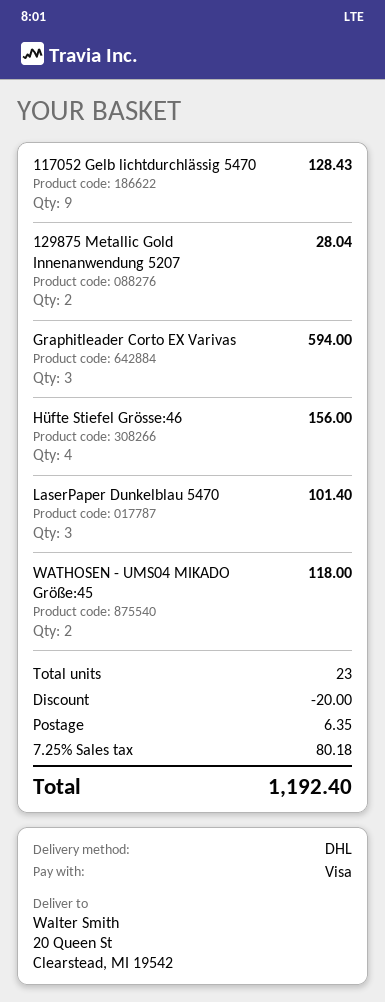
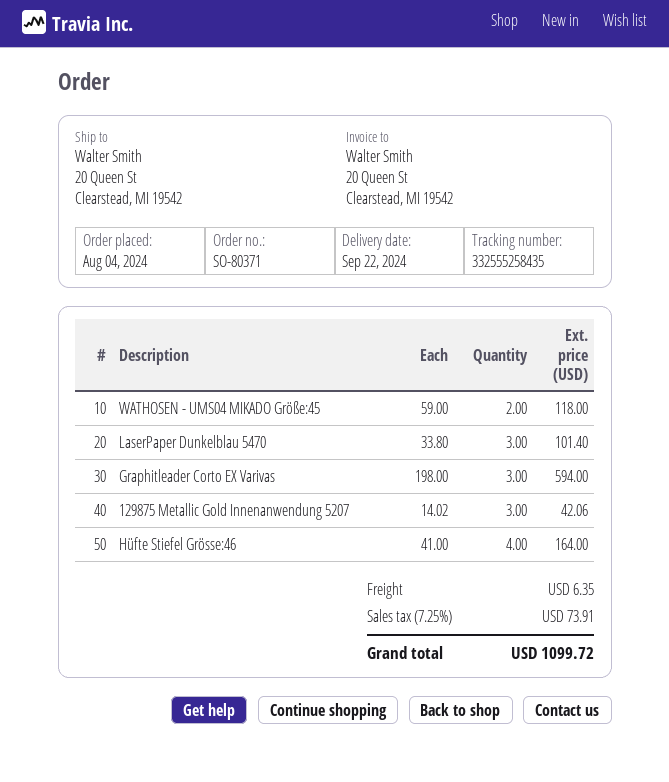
117052 Gelb lichtdurchlässig 5470: 9 for 128.43 -> none
129875 Metallic Gold Innenanwendung 5207: 2 for 28.04 -> 3 for 42.06
Hüfte Stiefel Grösse:46: 4 for 156.00 -> 4 for 164.00
discount: 20.00 -> none
tax: 7.25% = 80.18 -> 7.25% = 73.91
total: 1192.40 -> 1099.72

